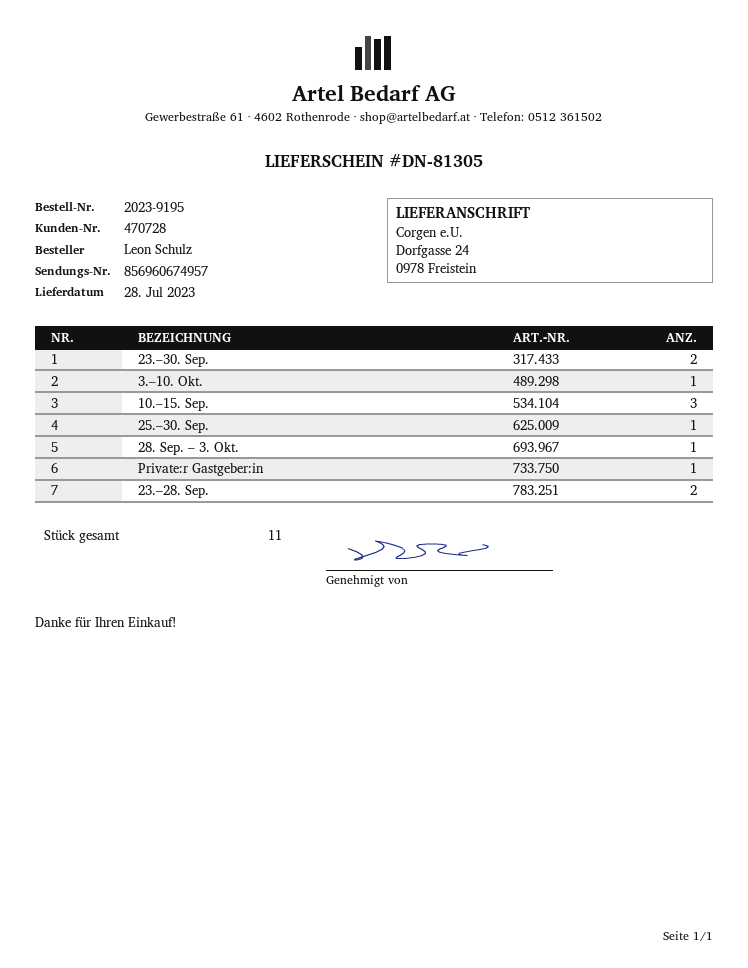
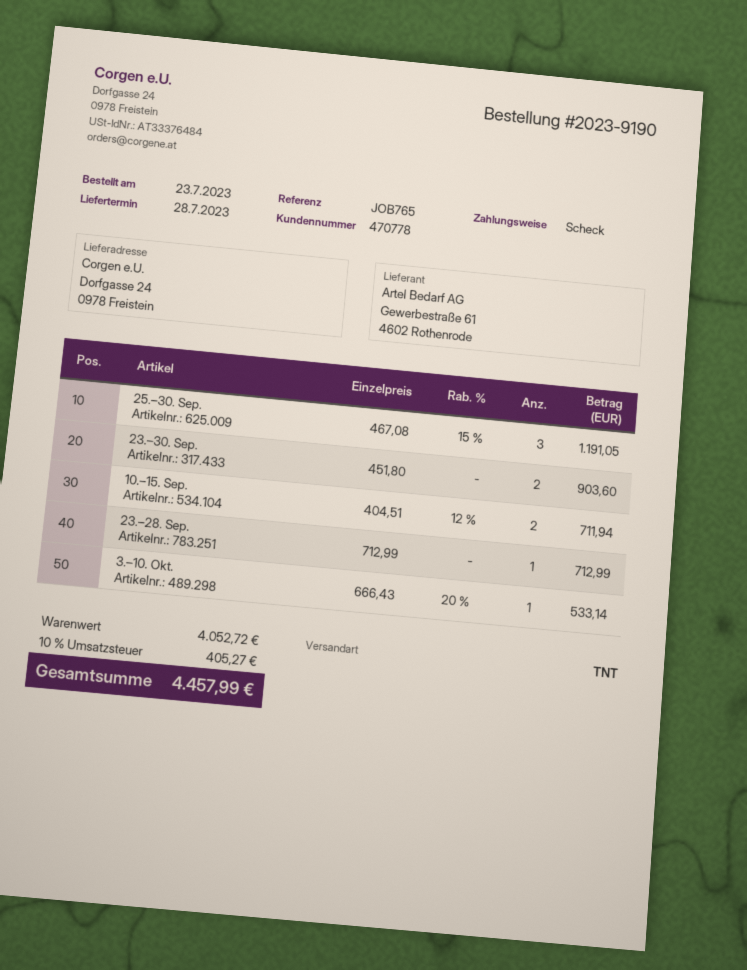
order number: 2023-9195 -> 2023-9190
customer number: 470728 -> 470778
10.–15. Sep.: 3 -> 2
25.–30. Sep.: 1 -> 3
28. Sep. – 3. Okt.: 1 -> none
Private:r Gastgeber:in: 1 -> none
23.–28. Sep.: 2 -> 1

